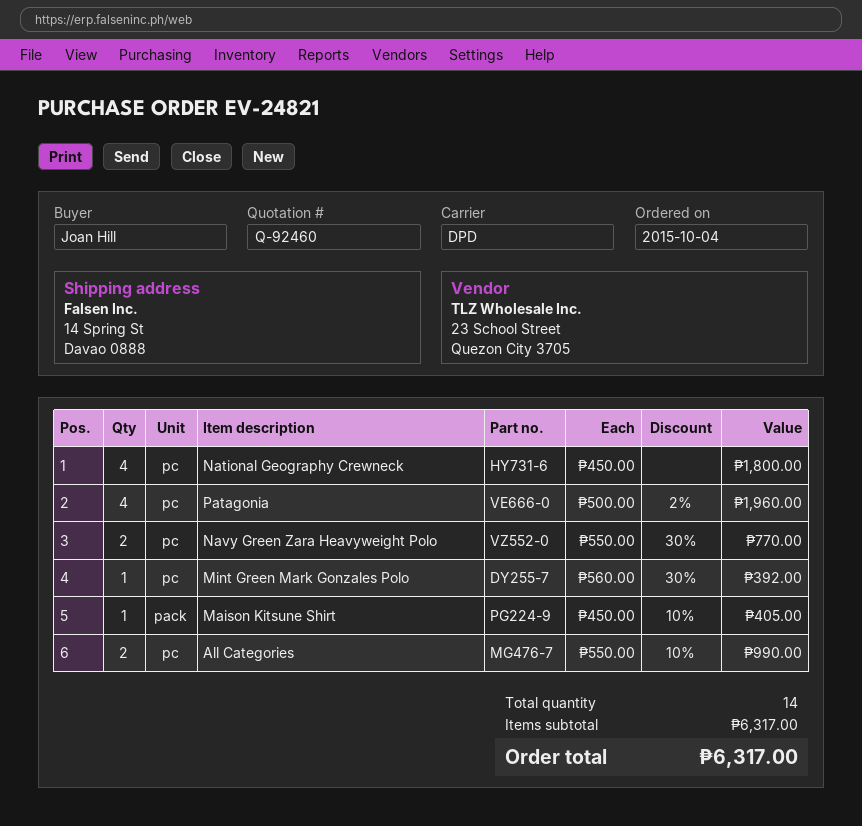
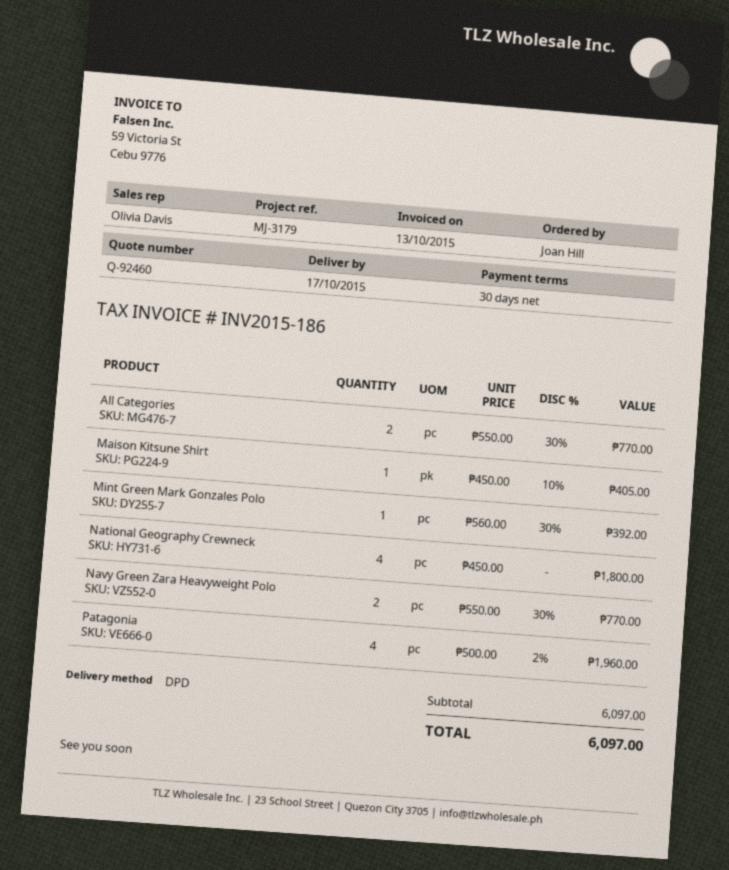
All Categories: 2 x 550.00 - 10% = 990.00 -> 2 x 550.00 - 30% = 770.00
subtotal: 6317.00 -> 6097.00
total: 6317.00 -> 6097.00

